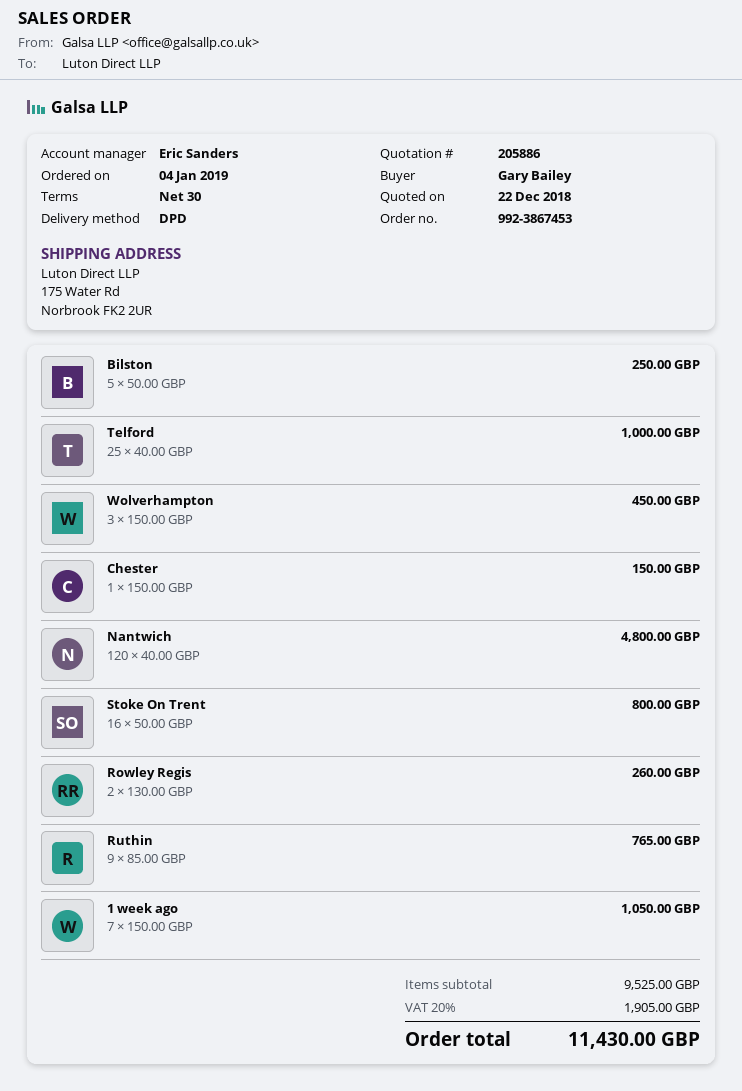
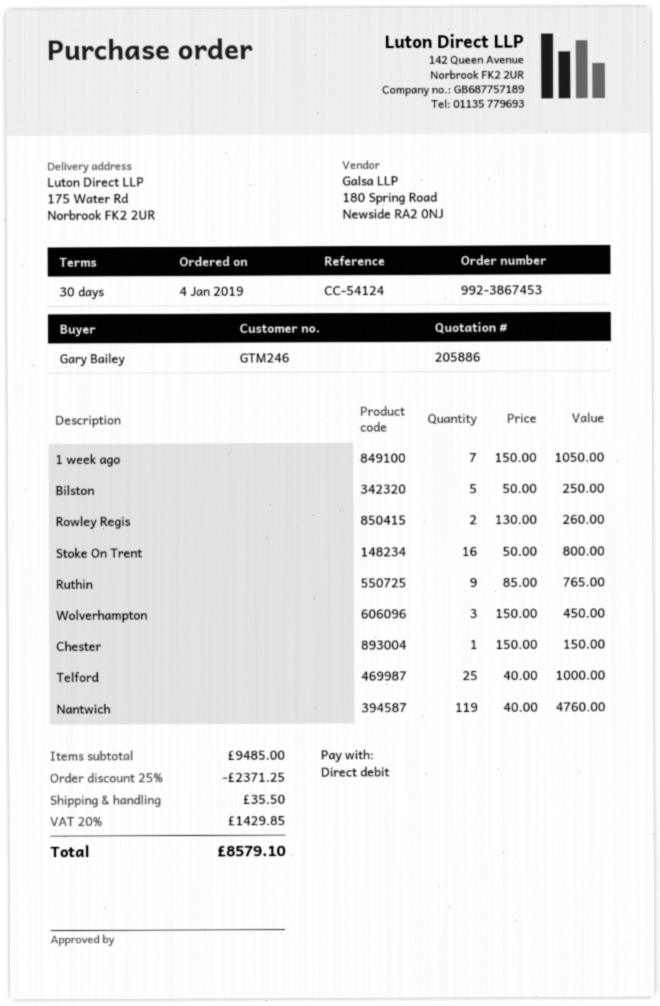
Nantwich: 120 x 40.00 = 4800.00 -> 119 x 40.00 = 4760.00
subtotal: 9525.00 -> 9485.00
discount: none -> 25% = 2371.25
shipping: none -> 35.50
tax: 20% = 1905.00 -> 20% = 1429.85
total: 11430.00 -> 8579.10

